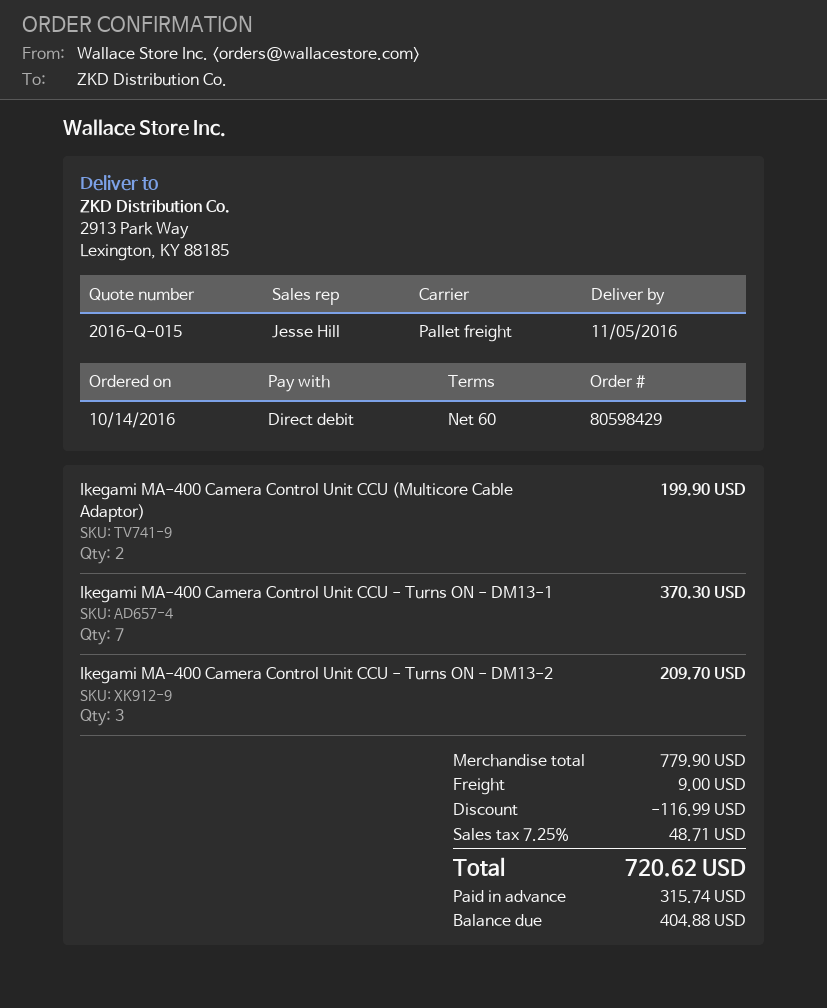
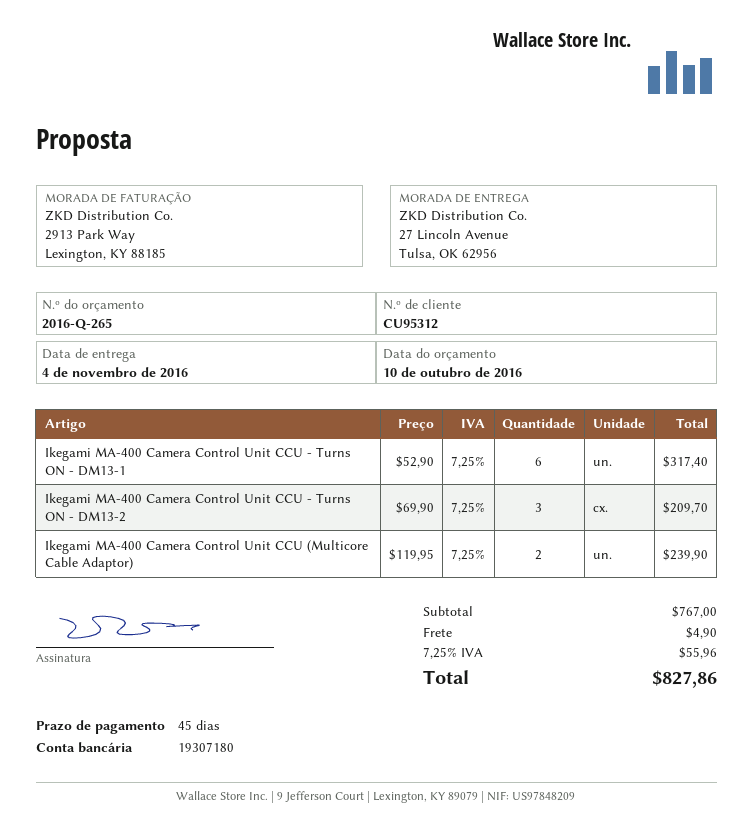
quote number: 2016-Q-015 -> 2016-Q-265
delivery date: 2016-11-05 -> 2016-11-04
payment terms: 60 days -> 45 days
ship to: 2913 Park Way, Lexington, KY 88185 -> 27 Lincoln Avenue, Tulsa, OK 62956
Ikegami MA-400 Camera Control Unit CCU (Multicore Cable Adaptor): 2 for 199.90 -> 2 for 239.90
Ikegami MA-400 Camera Control Unit CCU - Turns ON - DM13-1: 7 for 370.30 -> 6 for 317.40
subtotal: 779.90 -> 767.00
discount: 116.99 -> none
shipping: 9.00 -> 4.90
tax: 7.25% = 48.71 -> 7.25% = 55.96
total: 720.62 -> 827.86

